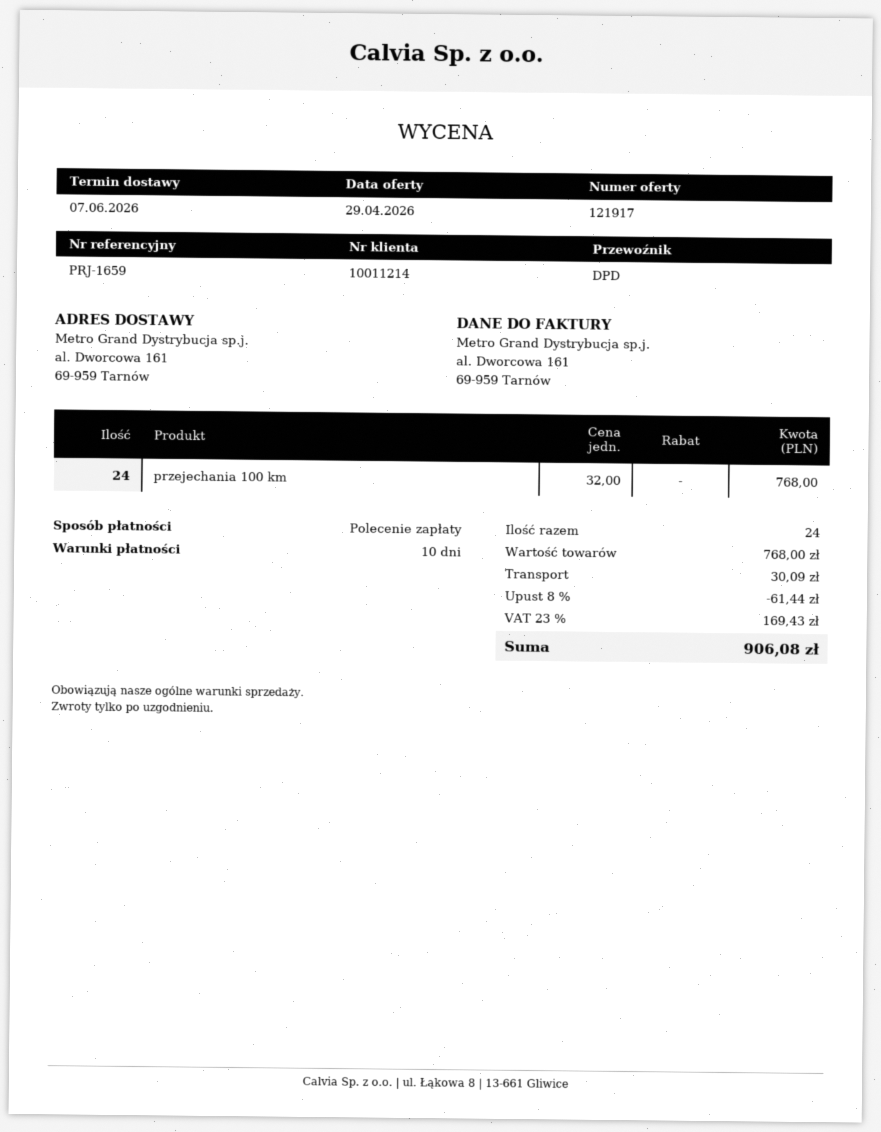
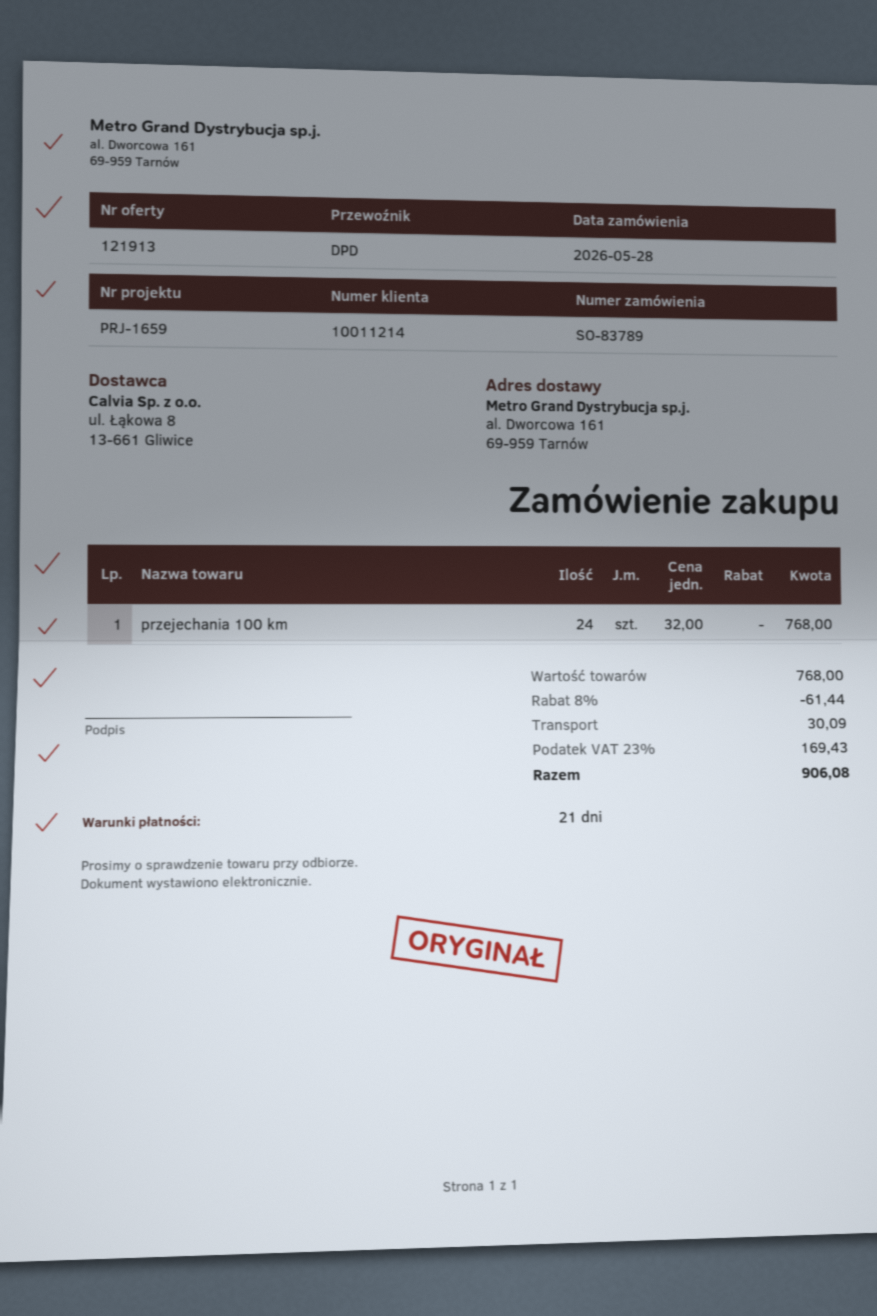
quote number: 121917 -> 121913
payment terms: 10 days -> 21 days

